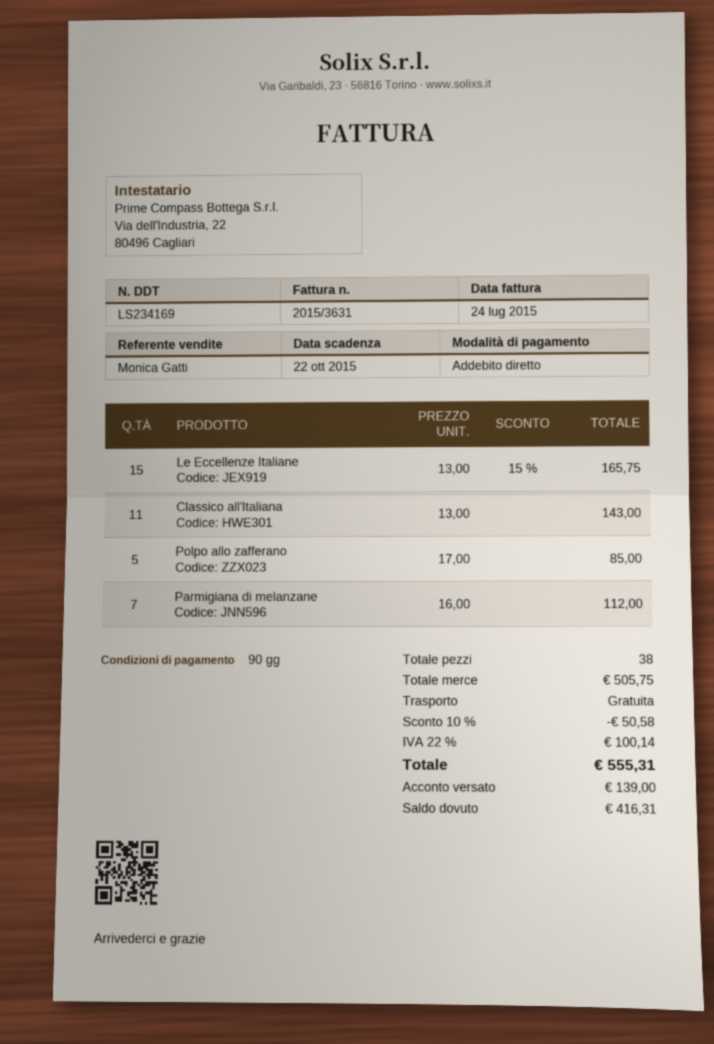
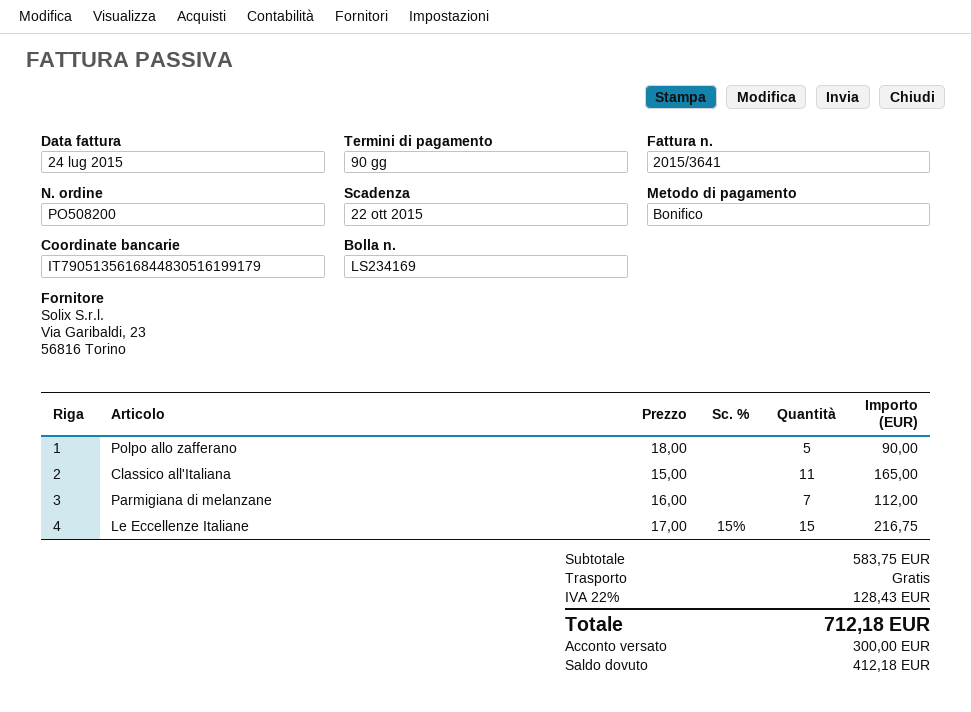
invoice number: 2015/3631 -> 2015/3641
payment method: direct debit -> bank transfer
Le Eccellenze Italiane: 15 x 13.00 - 15% = 165.75 -> 15 x 17.00 - 15% = 216.75
Classico all'Italiana: 11 x 13.00 = 143.00 -> 11 x 15.00 = 165.00
Polpo allo zafferano: 5 x 17.00 = 85.00 -> 5 x 18.00 = 90.00
subtotal: 505.75 -> 583.75
discount: 10% = 50.58 -> none
tax: 22% = 100.14 -> 22% = 128.43
total: 555.31 -> 712.18
deposit: 139.00 -> 300.00
balance: 416.31 -> 412.18

